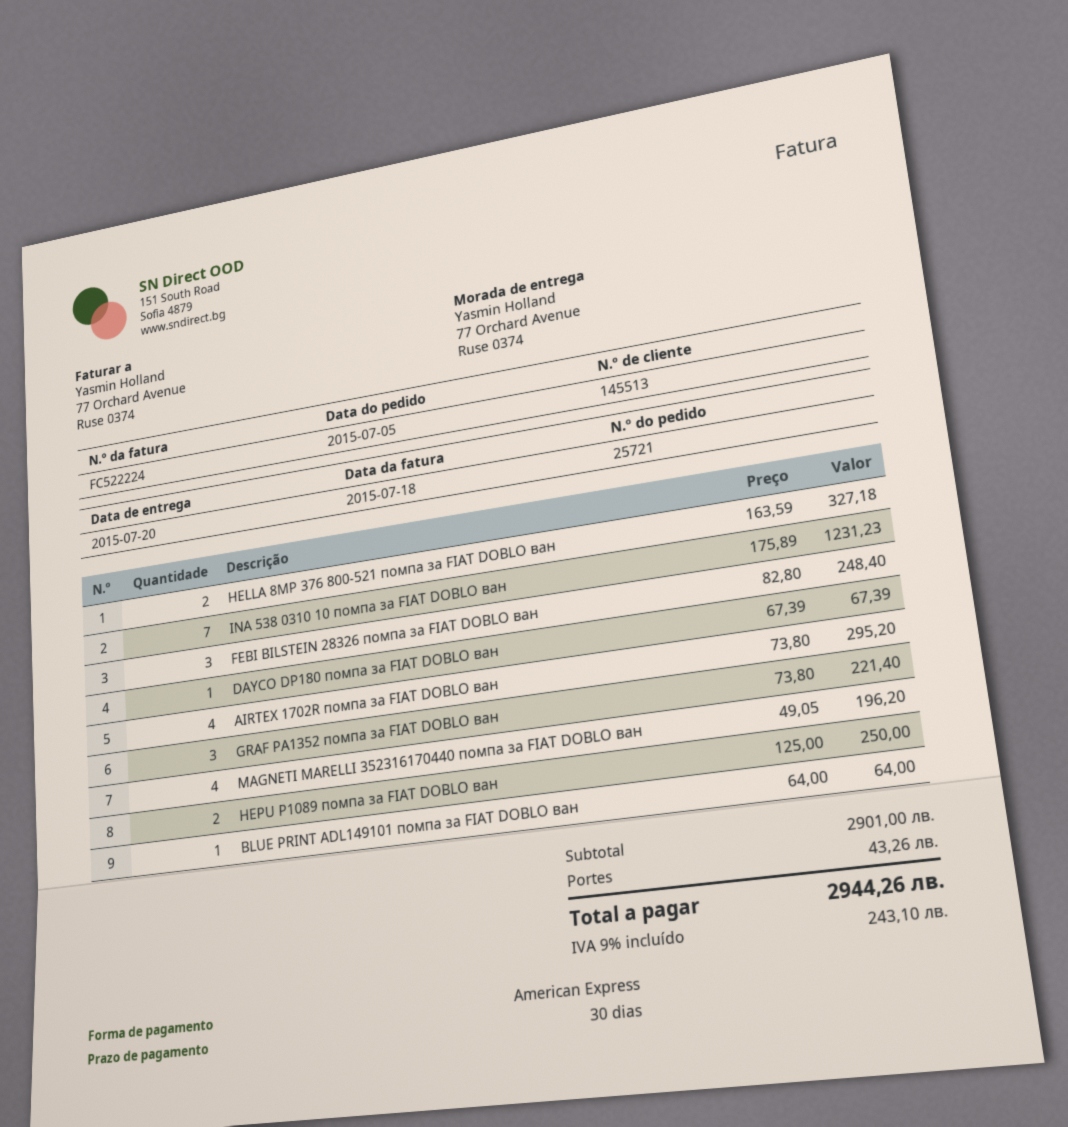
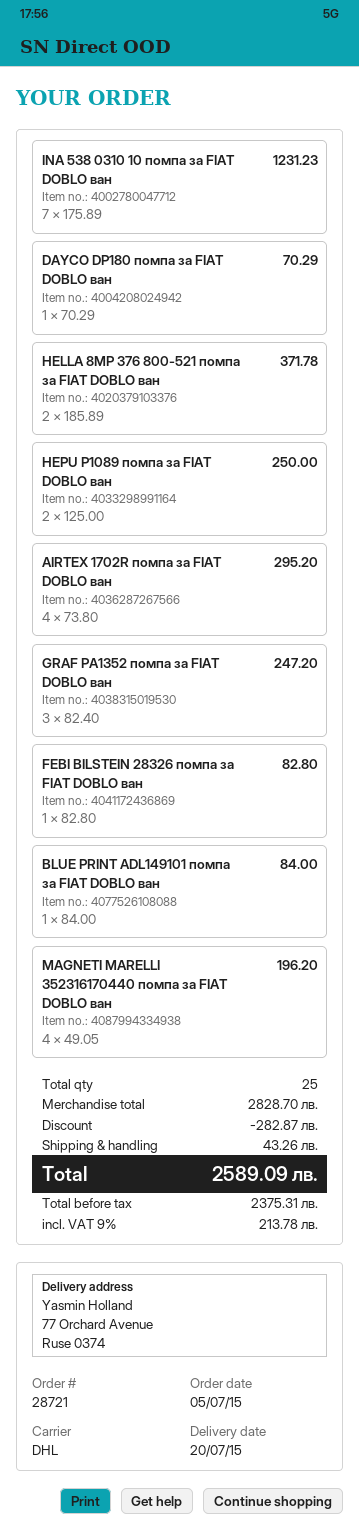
order number: 25721 -> 28721
HELLA 8MP 376 800-521 помпа за FIAT DOBLO ван: 2 x 163.59 = 327.18 -> 2 x 185.89 = 371.78
FEBI BILSTEIN 28326 помпа за FIAT DOBLO ван: 3 x 82.80 = 248.40 -> 1 x 82.80 = 82.80
DAYCO DP180 помпа за FIAT DOBLO ван: 1 x 67.39 = 67.39 -> 1 x 70.29 = 70.29
GRAF PA1352 помпа за FIAT DOBLO ван: 3 x 73.80 = 221.40 -> 3 x 82.40 = 247.20
BLUE PRINT ADL149101 помпа за FIAT DOBLO ван: 1 x 64.00 = 64.00 -> 1 x 84.00 = 84.00
subtotal: 2901.00 -> 2828.70
discount: none -> 282.87
tax: 9% = 243.10 -> 9% = 213.78
total: 2944.26 -> 2589.09

